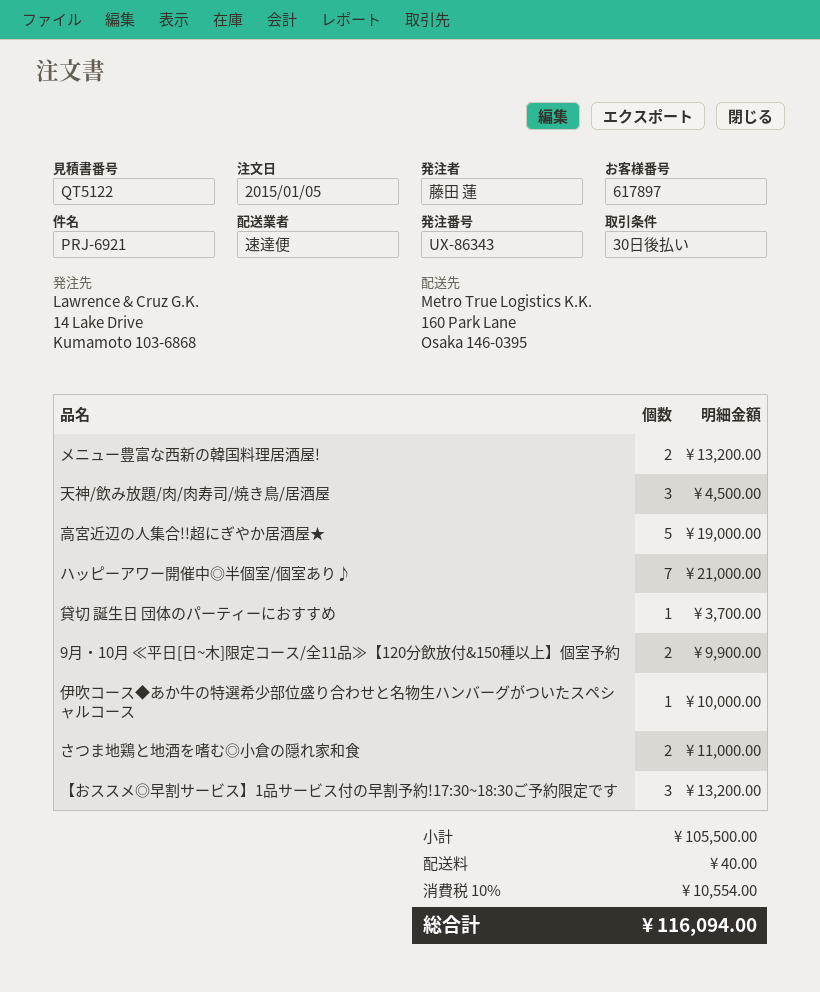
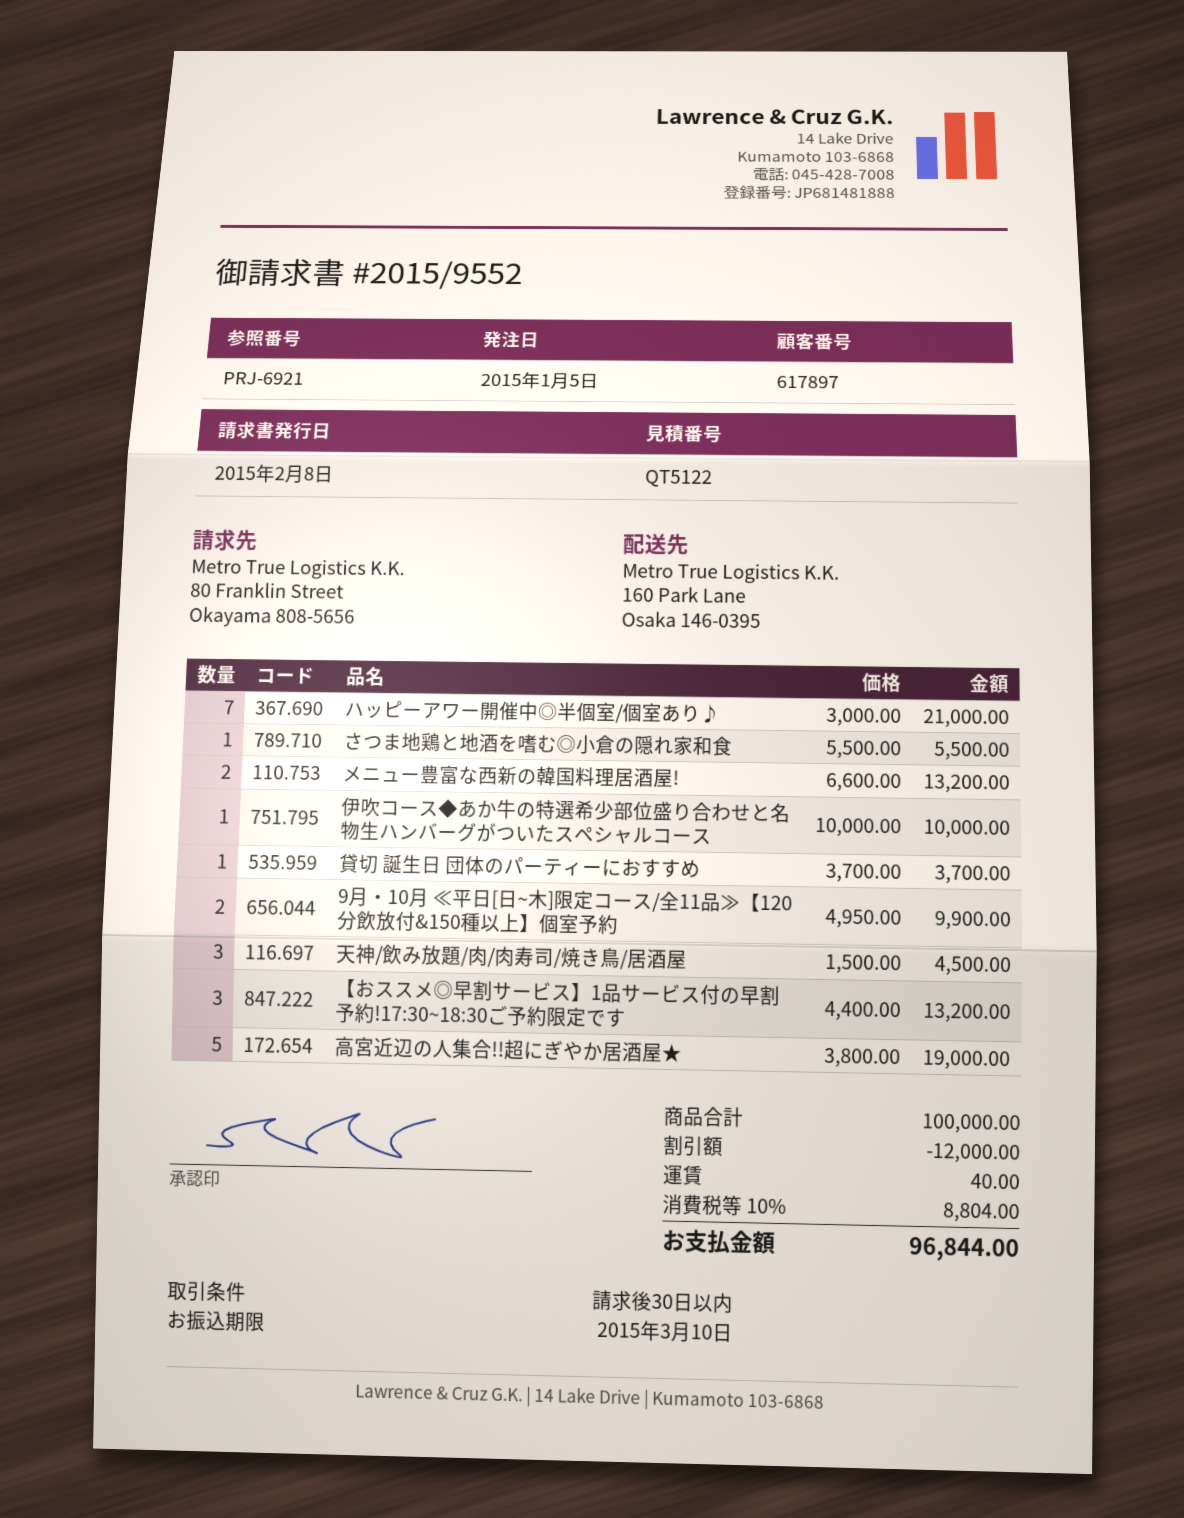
さつま地鶏と地酒を嗜む◎小倉の隠れ家和食: 2 for 11000.00 -> 1 for 5500.00
subtotal: 105500.00 -> 100000.00
discount: none -> 12000.00
tax: 10% = 10554.00 -> 10% = 8804.00
total: 116094.00 -> 96844.00

